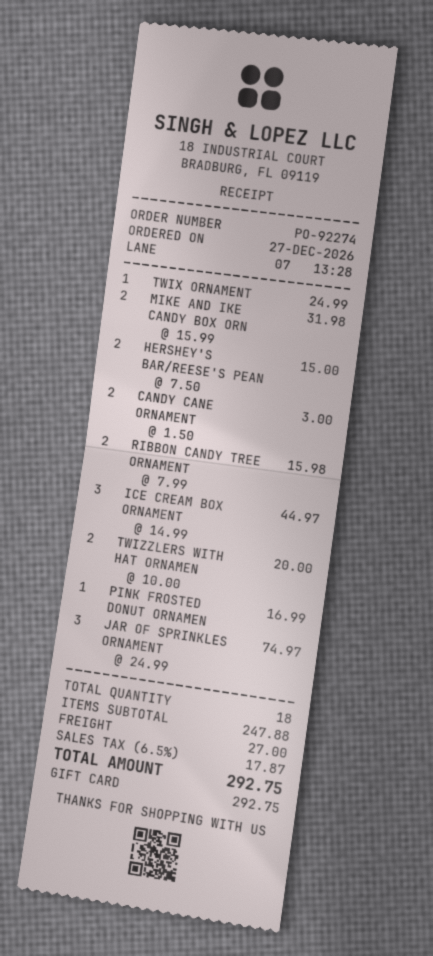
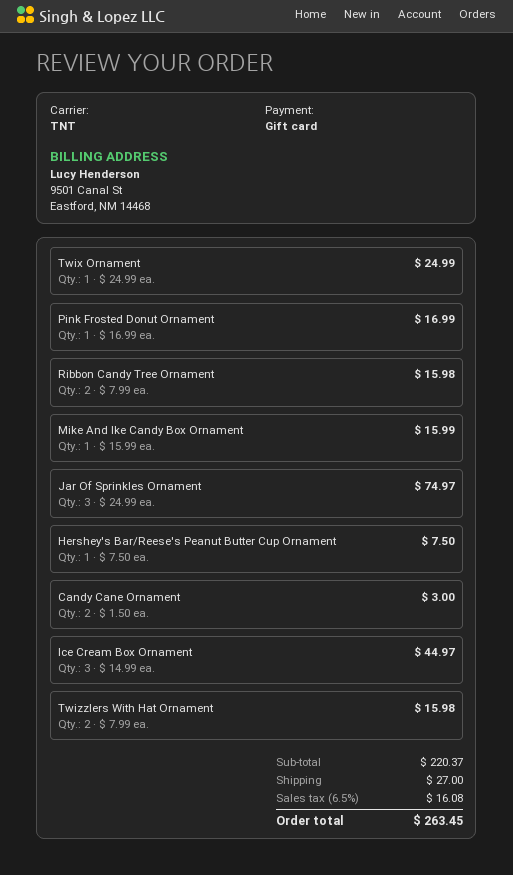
MIKE AND IKE CANDY BOX ORN: 2 x 15.99 = 31.98 -> 1 x 15.99 = 15.99
HERSHEY'S BAR/REESE'S PEAN: 2 x 7.50 = 15.00 -> 1 x 7.50 = 7.50
TWIZZLERS WITH HAT ORNAMEN: 2 x 10.00 = 20.00 -> 2 x 7.99 = 15.98
subtotal: 247.88 -> 220.37
tax: 6.5% = 17.87 -> 6.5% = 16.08
total: 292.75 -> 263.45

